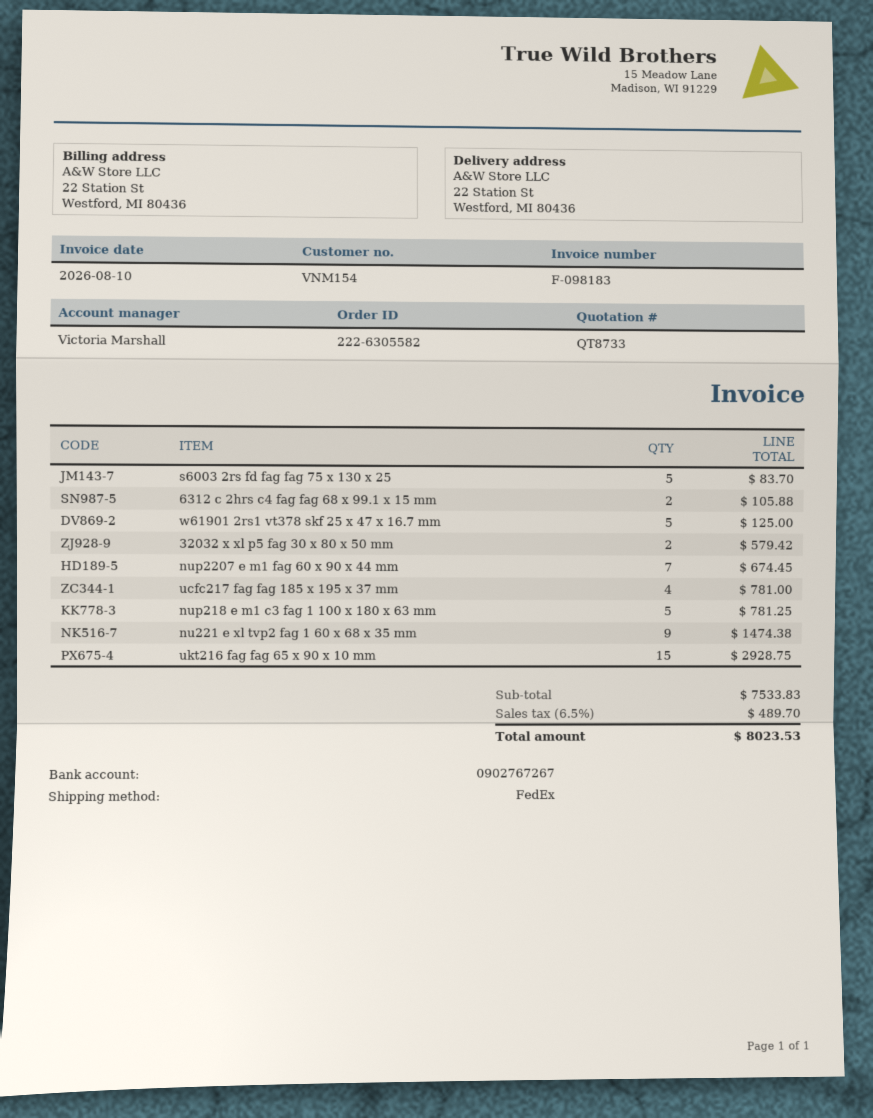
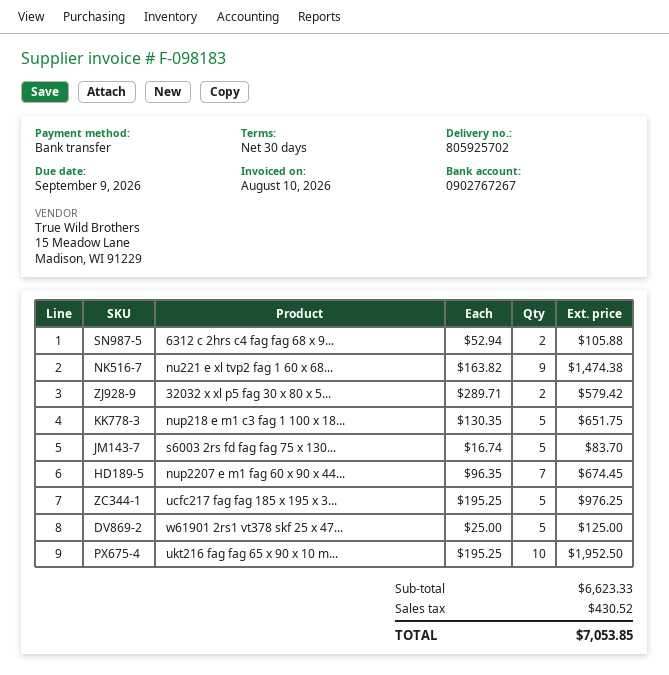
ucfc217 fag fag 185 x 195 x 37 mm: 4 for 781.00 -> 5 for 976.25
nup218 e m1 c3 fag 1 100 x 180 x 63 mm: 5 for 781.25 -> 5 for 651.75
ukt216 fag fag 65 x 90 x 10 mm: 15 for 2928.75 -> 10 for 1952.50
subtotal: 7533.83 -> 6623.33
tax: 489.70 -> 430.52
total: 8023.53 -> 7053.85

